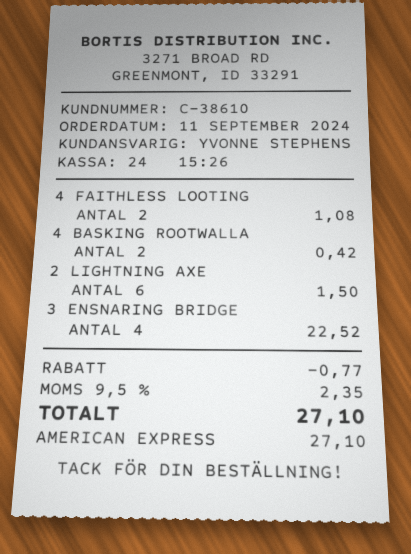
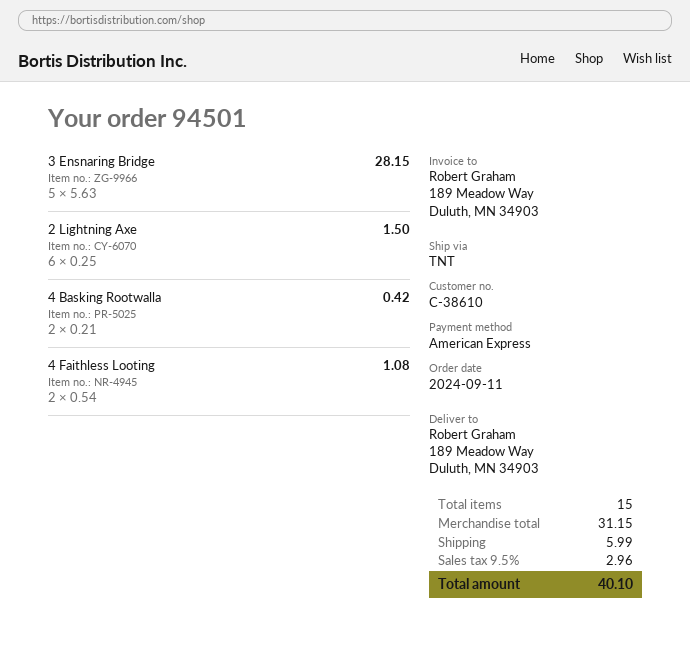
3 ENSNARING BRIDGE: 4 for 22.52 -> 5 for 28.15
discount: 0.77 -> none
shipping: none -> 5.99
tax: 9.5% = 2.35 -> 9.5% = 2.96
total: 27.10 -> 40.10

